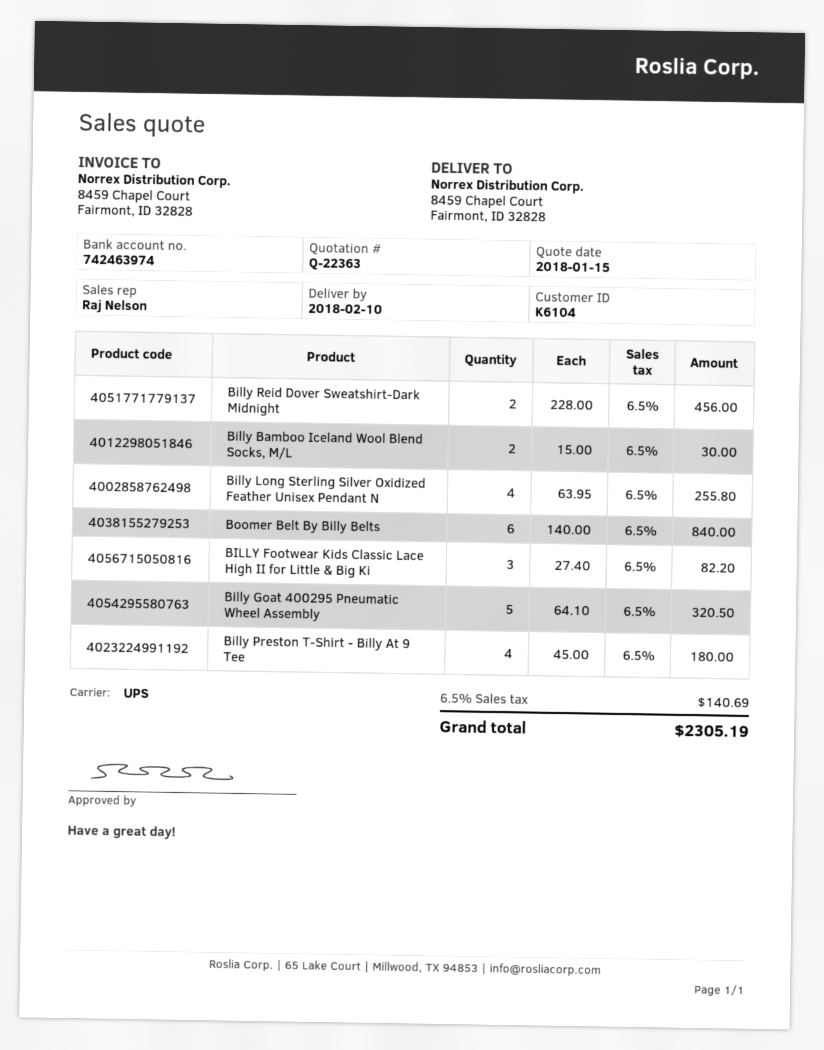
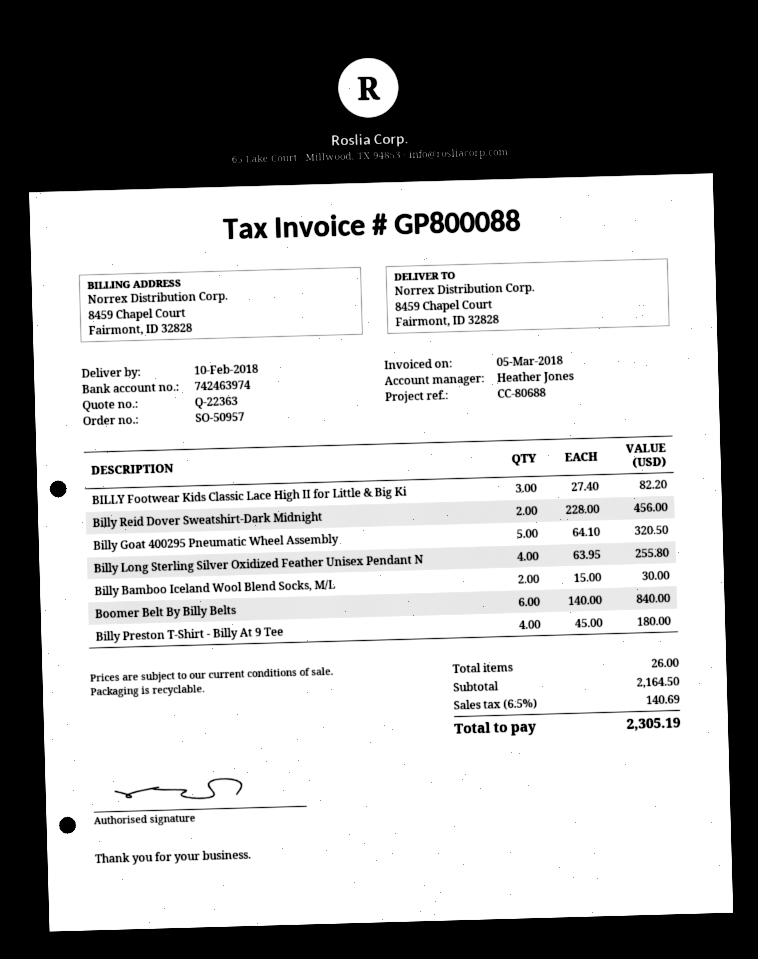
sales rep: Raj Nelson -> Heather Jones

